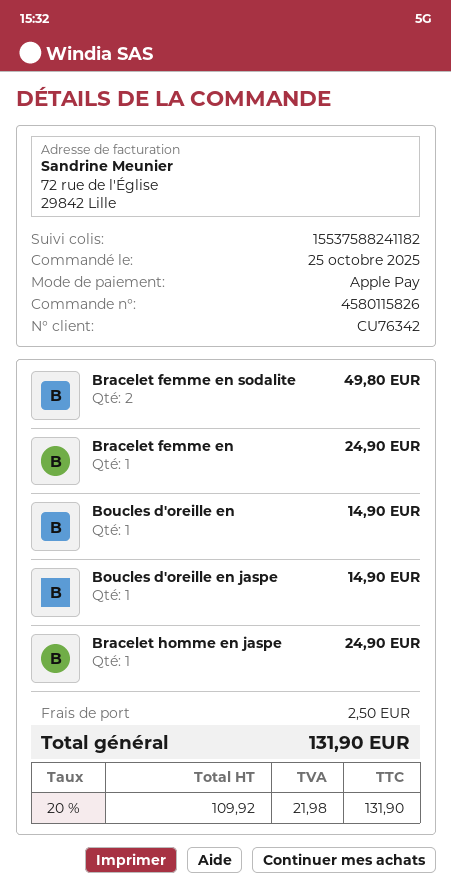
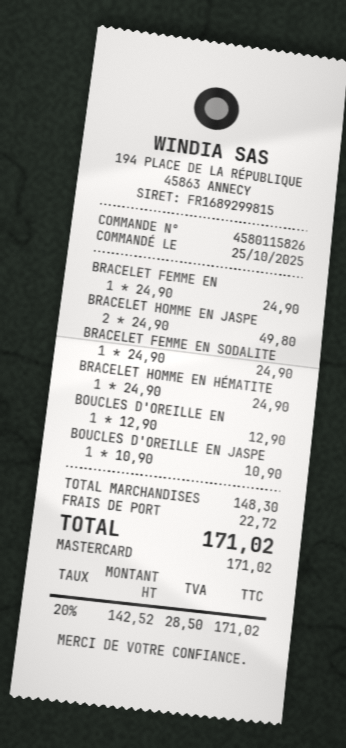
payment method: Apple Pay -> Mastercard
Bracelet femme en sodalite: 2 for 49.80 -> 1 for 24.90
Boucles d'oreille en: 1 for 14.90 -> 1 for 12.90
Boucles d'oreille en jaspe: 1 for 14.90 -> 1 for 10.90
Bracelet homme en jaspe: 1 for 24.90 -> 2 for 49.80
BRACELET HOMME EN HÉMATITE: none -> 1 for 24.90
shipping: 2.50 -> 22.72
net: 109.92 -> 142.52
tax: 20% = 21.98 -> 20% = 28.50
total: 131.90 -> 171.02

